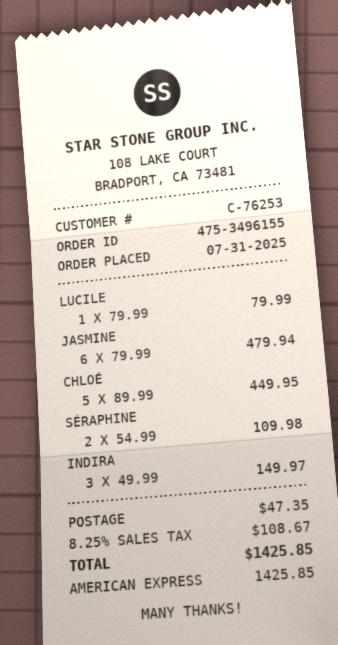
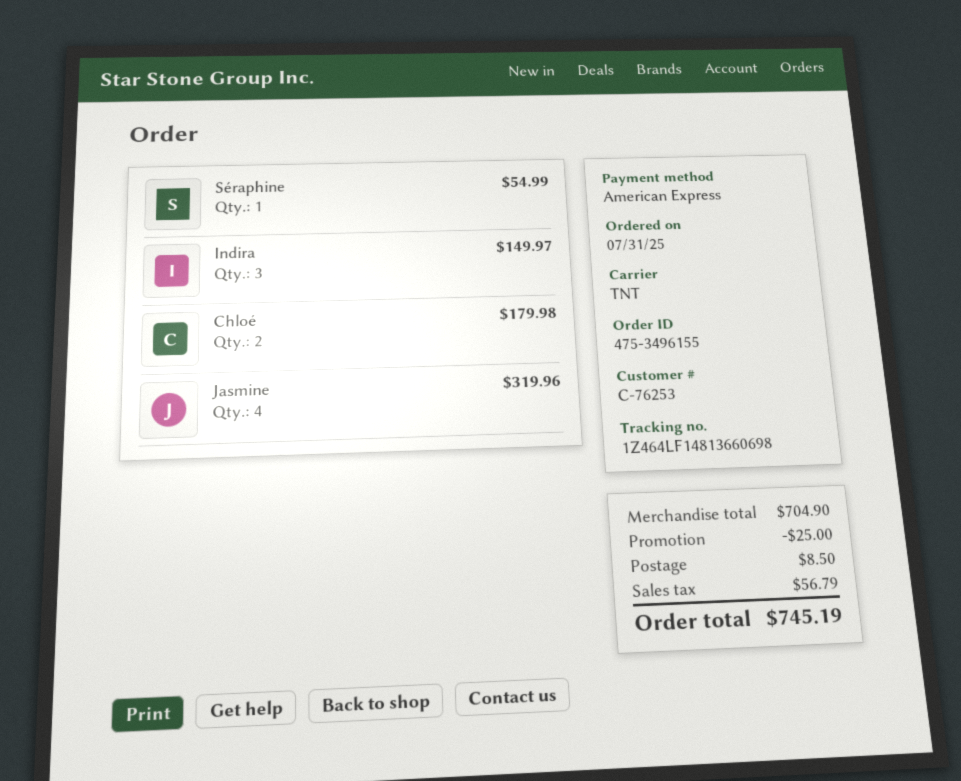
LUCILE: 1 for 79.99 -> none
JASMINE: 6 for 479.94 -> 4 for 319.96
CHLOÉ: 5 for 449.95 -> 2 for 179.98
SÉRAPHINE: 2 for 109.98 -> 1 for 54.99
discount: none -> 25.00
shipping: 47.35 -> 8.50
tax: 108.67 -> 56.79
total: 1425.85 -> 745.19

